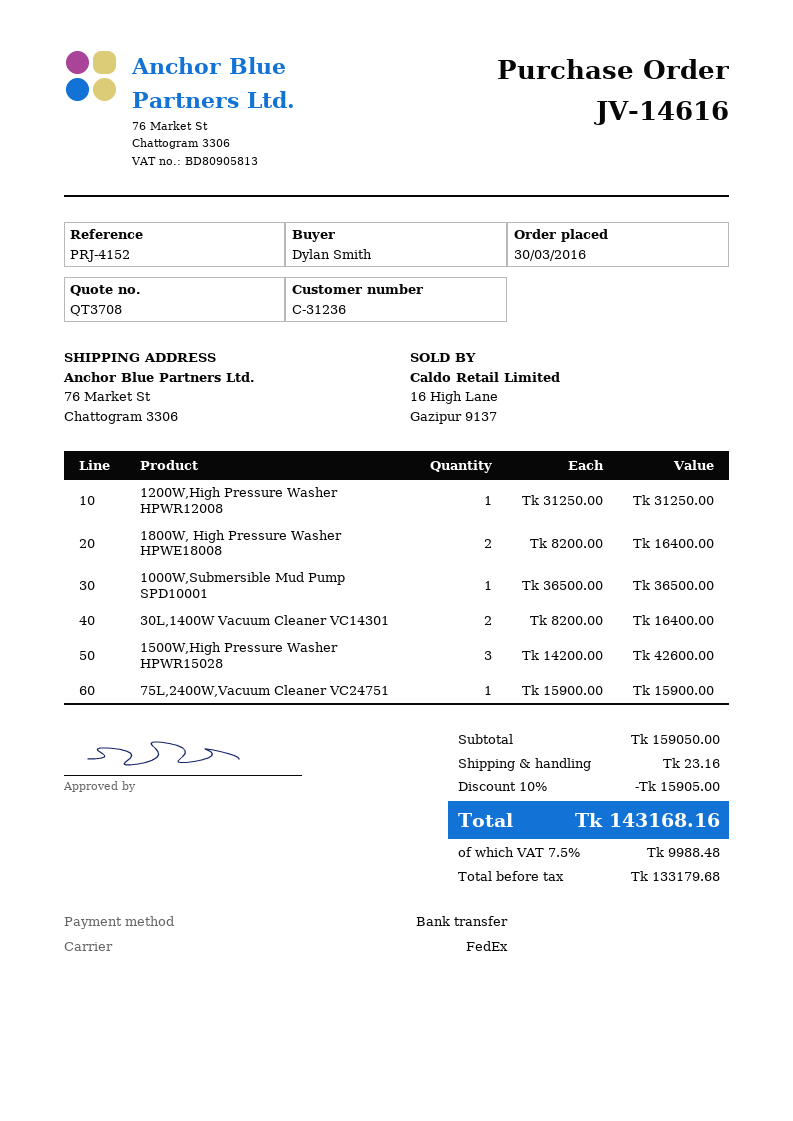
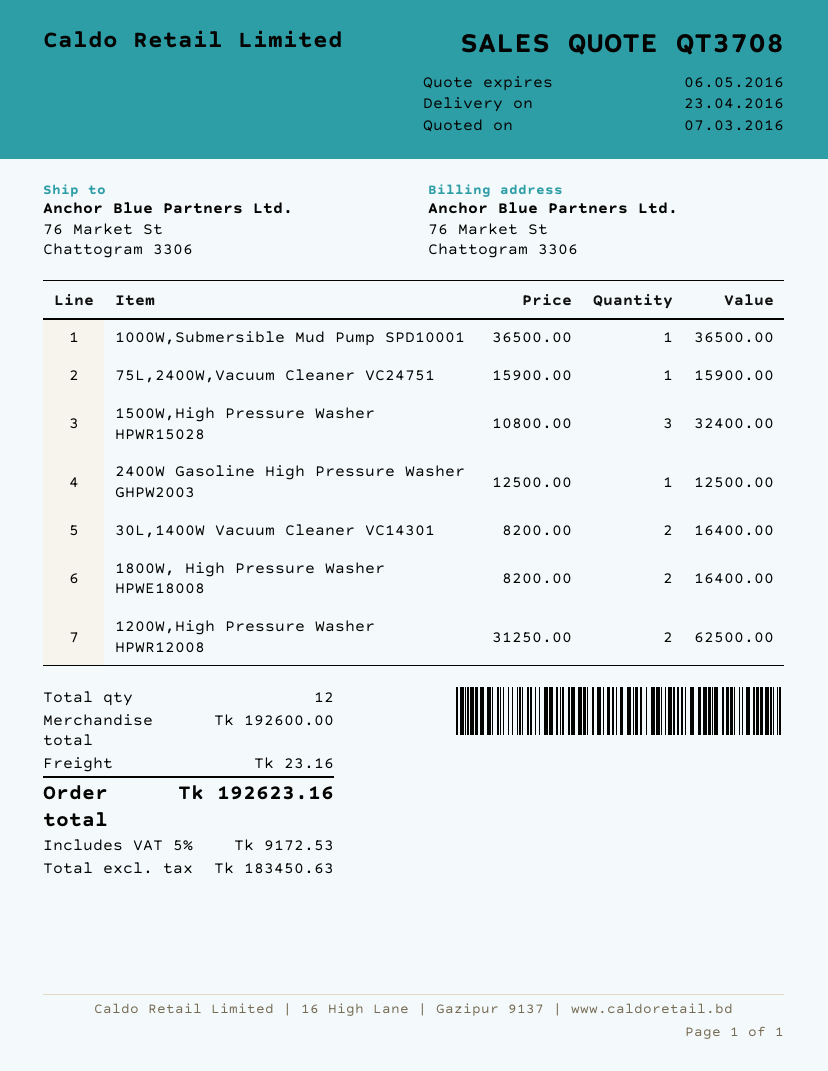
1200W,High Pressure Washer HPWR12008: 1 x 31250.00 = 31250.00 -> 2 x 31250.00 = 62500.00
1500W,High Pressure Washer HPWR15028: 3 x 14200.00 = 42600.00 -> 3 x 10800.00 = 32400.00
2400W Gasoline High Pressure Washer GHPW2003: none -> 1 x 12500.00 = 12500.00
subtotal: 159050.00 -> 192600.00
discount: 10% = 15905.00 -> none
net: 133179.68 -> 183450.63
tax: 7.5% = 9988.48 -> 5% = 9172.53
total: 143168.16 -> 192623.16

